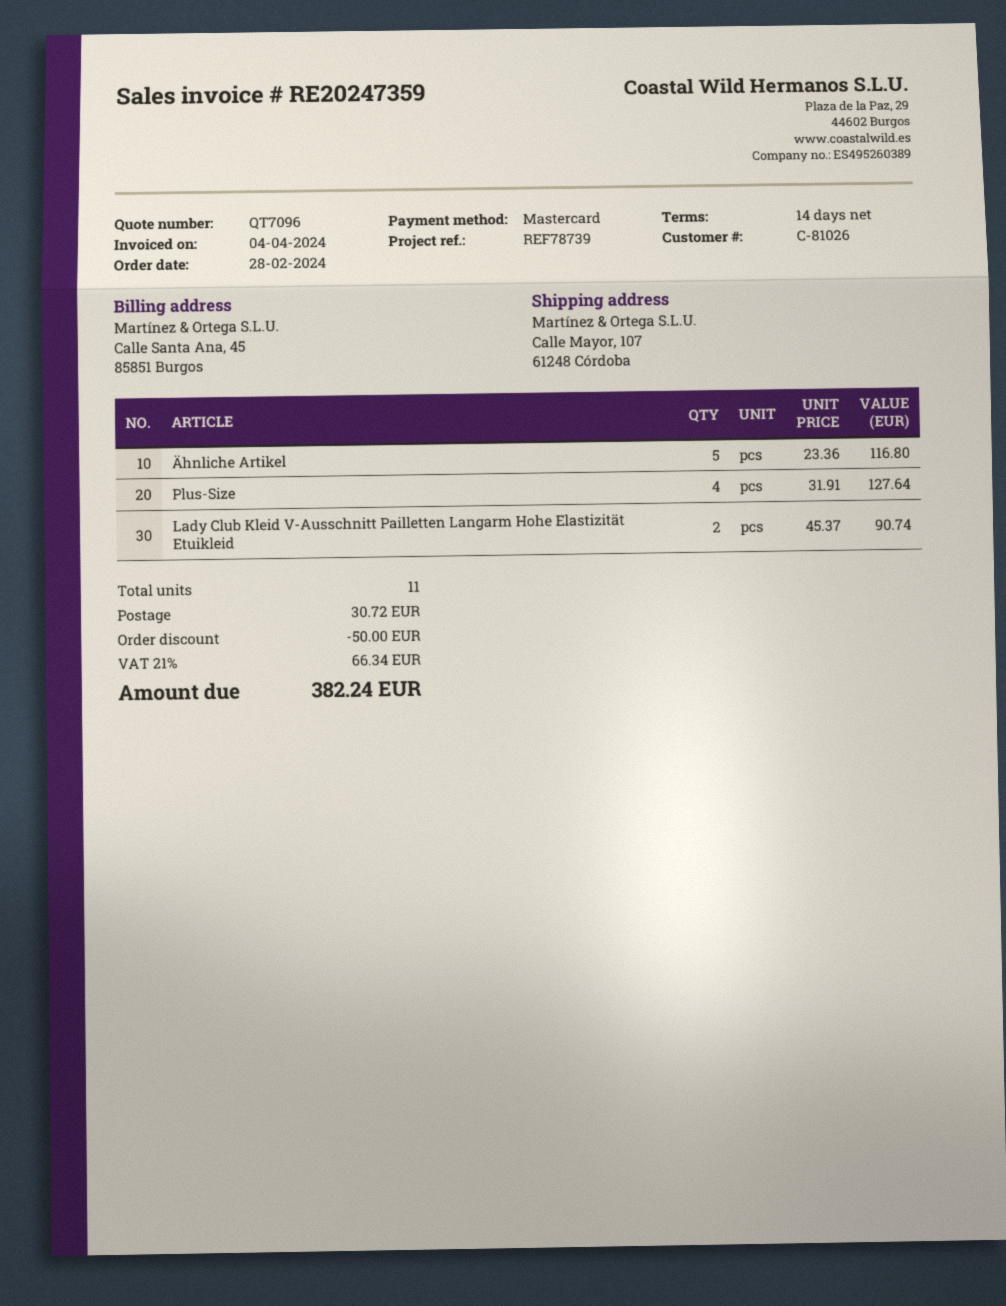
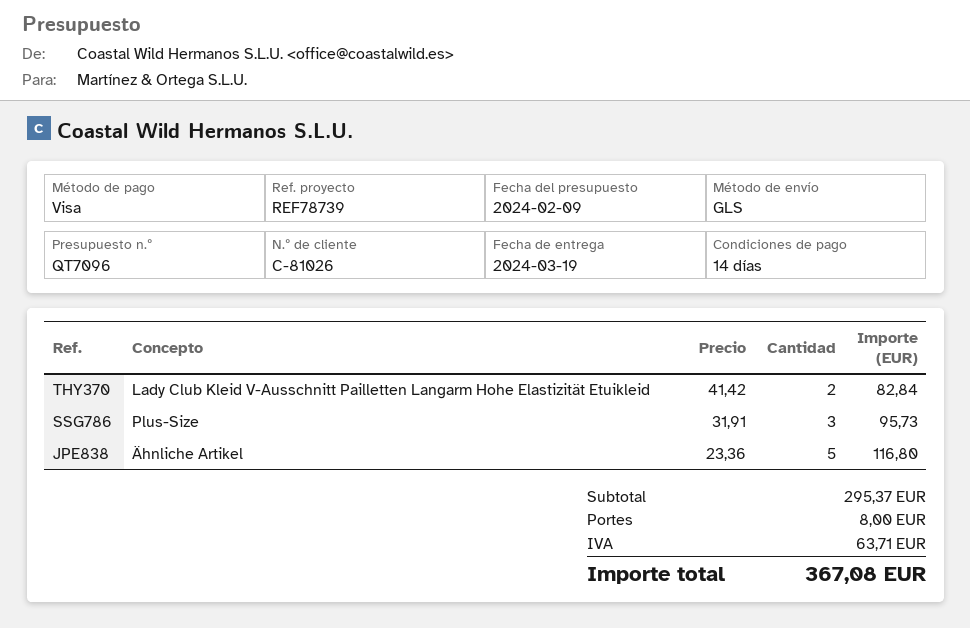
payment method: Mastercard -> Visa
Plus-Size: 4 x 31.91 = 127.64 -> 3 x 31.91 = 95.73
Lady Club Kleid V-Ausschnitt Pailletten Langarm Hohe Elastizität Etuikleid: 2 x 45.37 = 90.74 -> 2 x 41.42 = 82.84
discount: 50.00 -> none
shipping: 30.72 -> 8.00
tax: 66.34 -> 63.71
total: 382.24 -> 367.08

